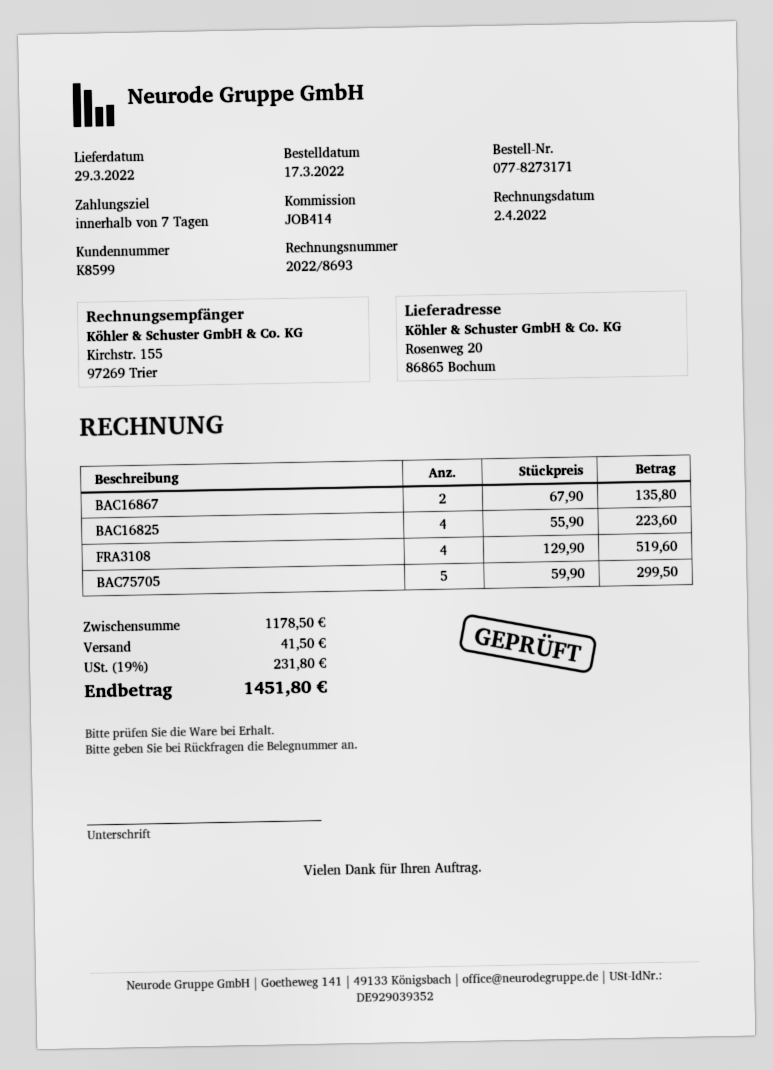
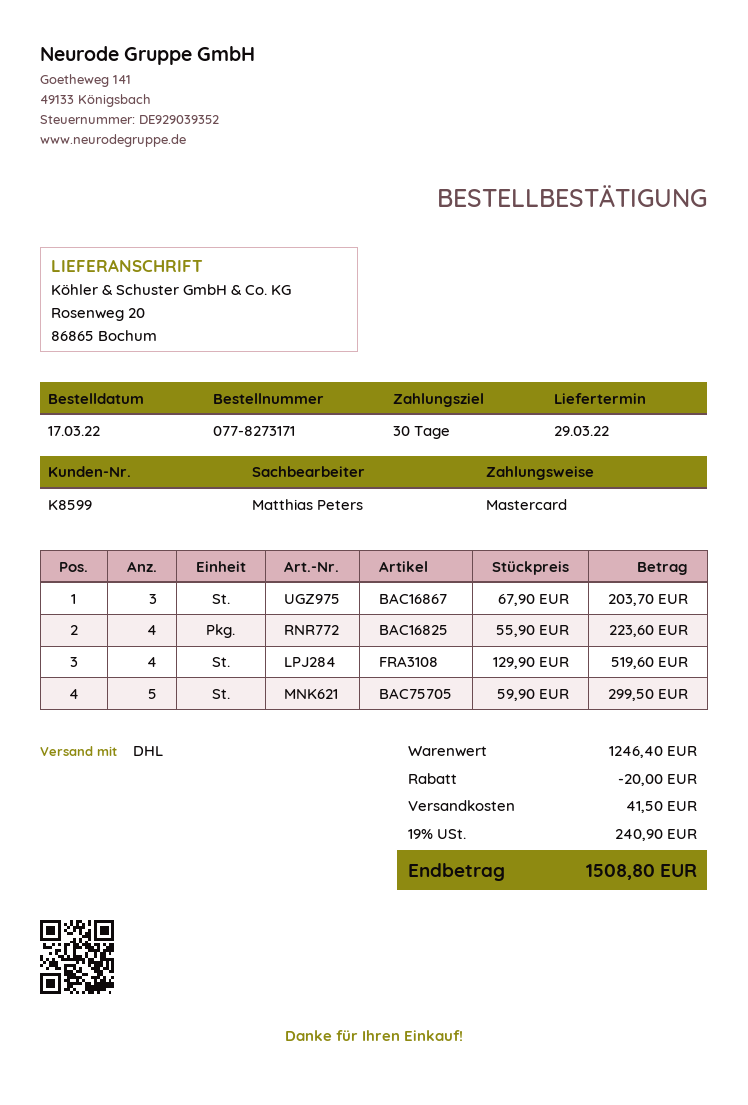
payment terms: 7 days -> 30 days
BAC16867: 2 x 67.90 = 135.80 -> 3 x 67.90 = 203.70
subtotal: 1178.50 -> 1246.40
discount: none -> 20.00
tax: 19% = 231.80 -> 19% = 240.90
total: 1451.80 -> 1508.80

